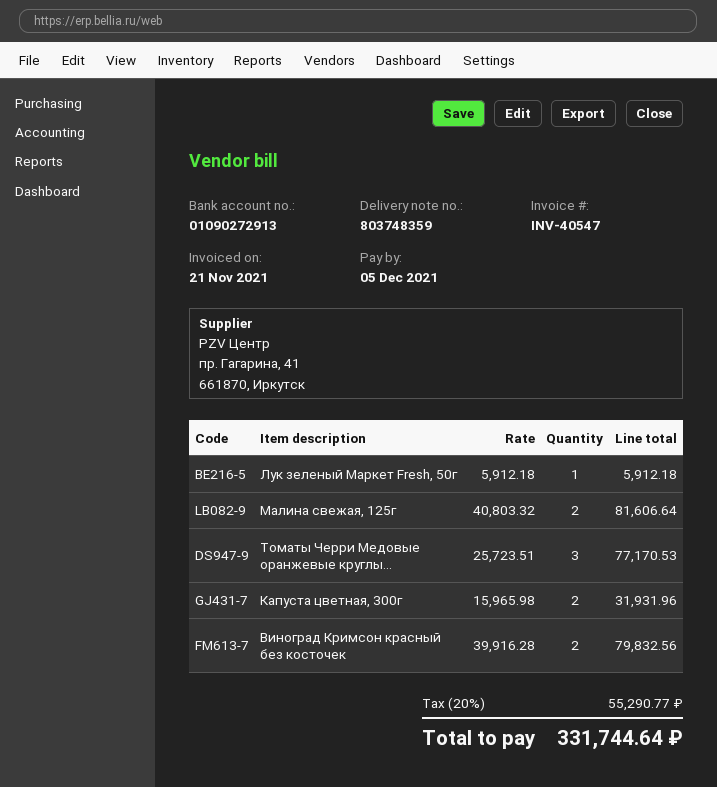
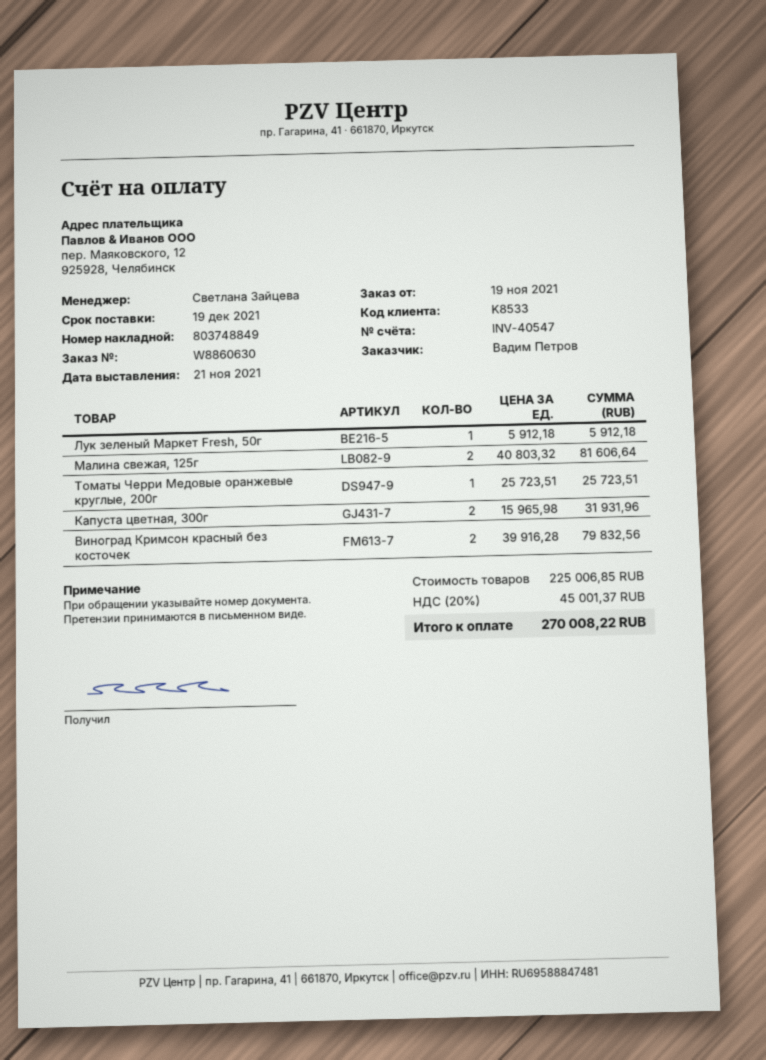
delivery note number: 803748359 -> 803748849
Томаты Черри Медовые оранжевые круглы...: 3 x 25723.51 = 77170.53 -> 1 x 25723.51 = 25723.51
tax: 20% = 55290.77 -> 20% = 45001.37
total: 331744.64 -> 270008.22

